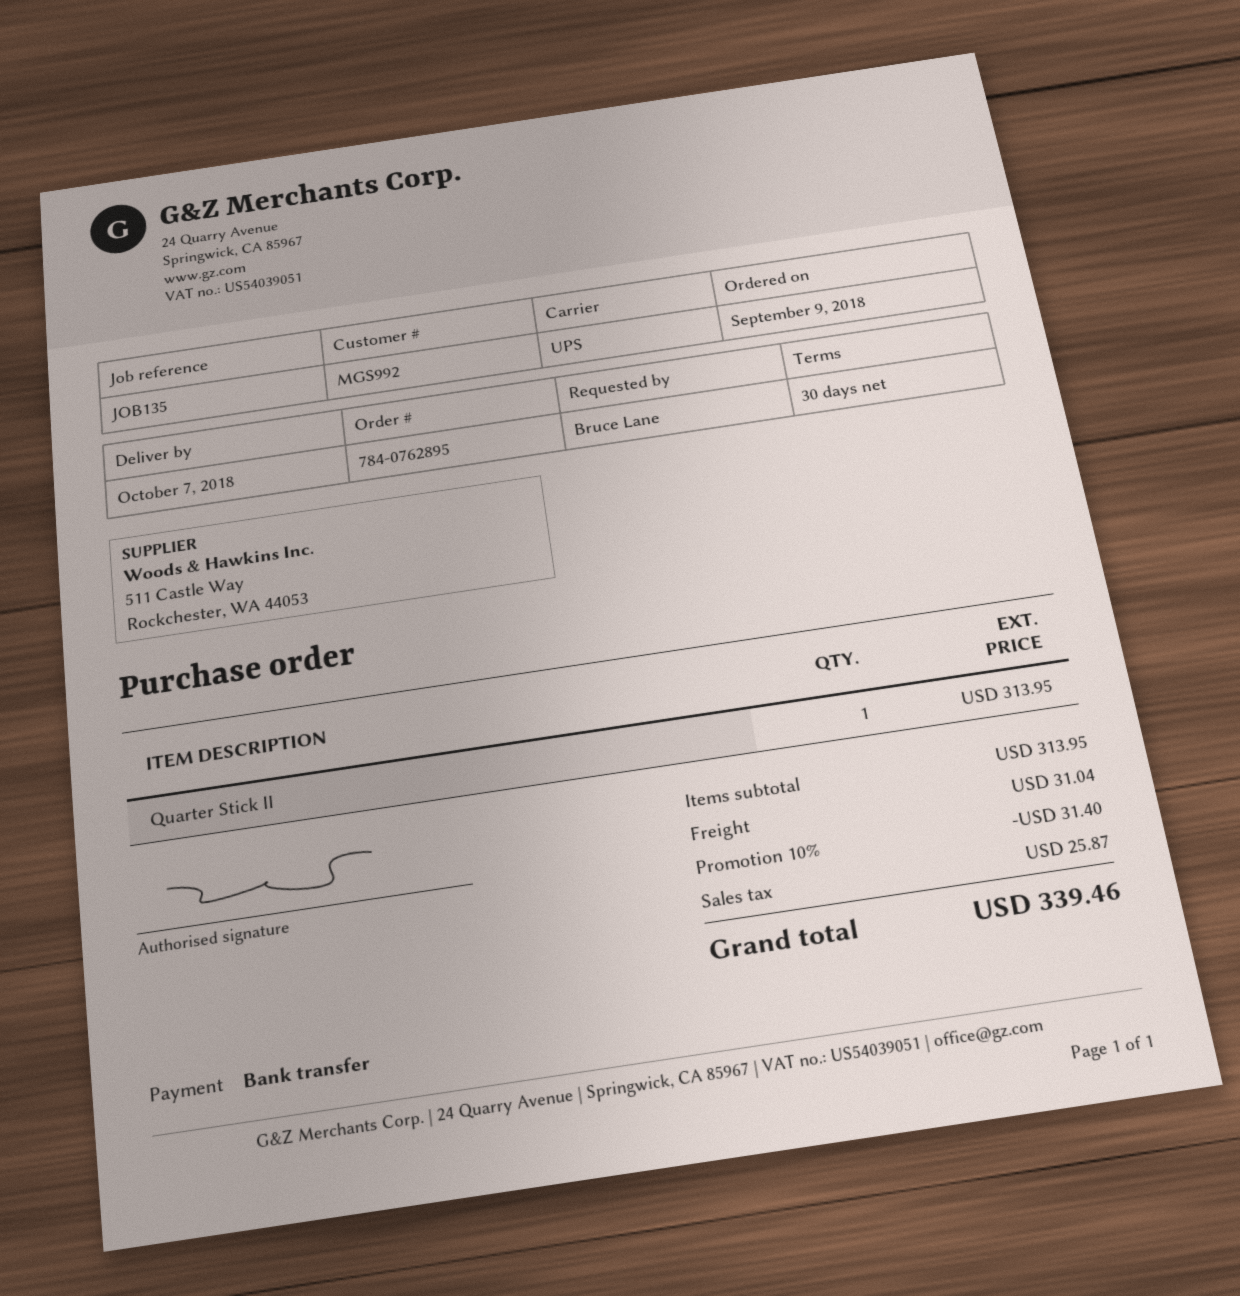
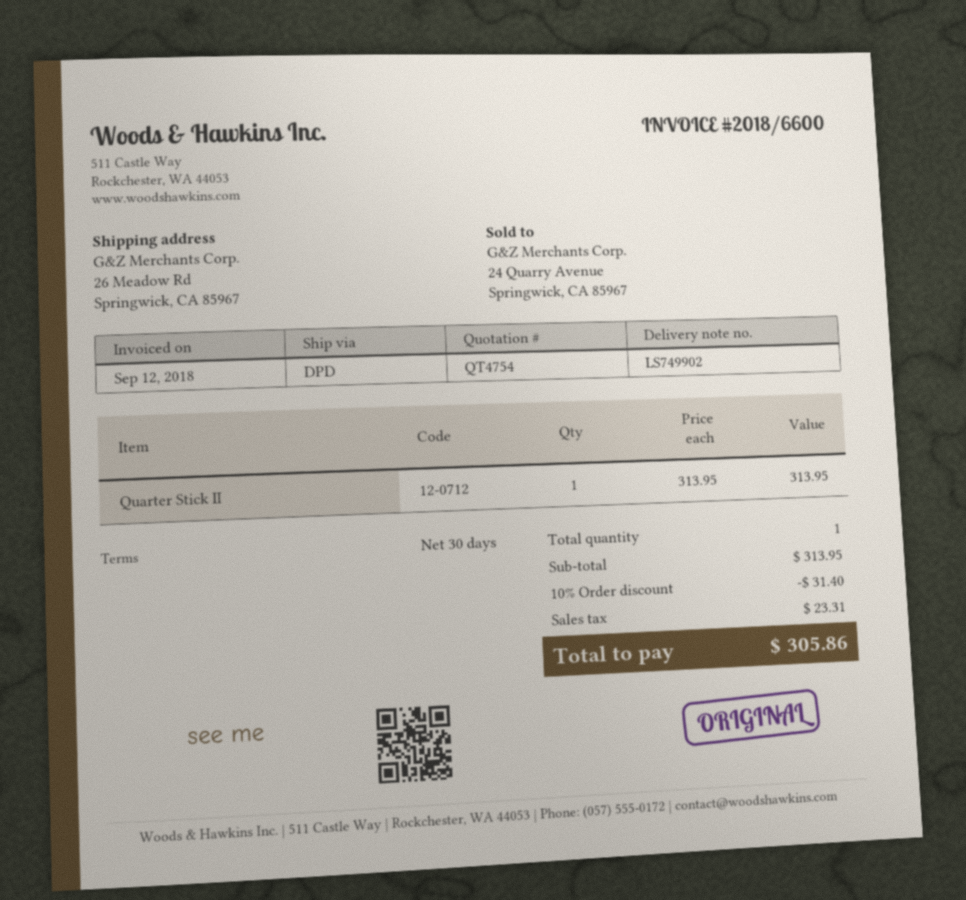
shipping method: UPS -> DPD
shipping: 31.04 -> none
tax: 25.87 -> 23.31
total: 339.46 -> 305.86

